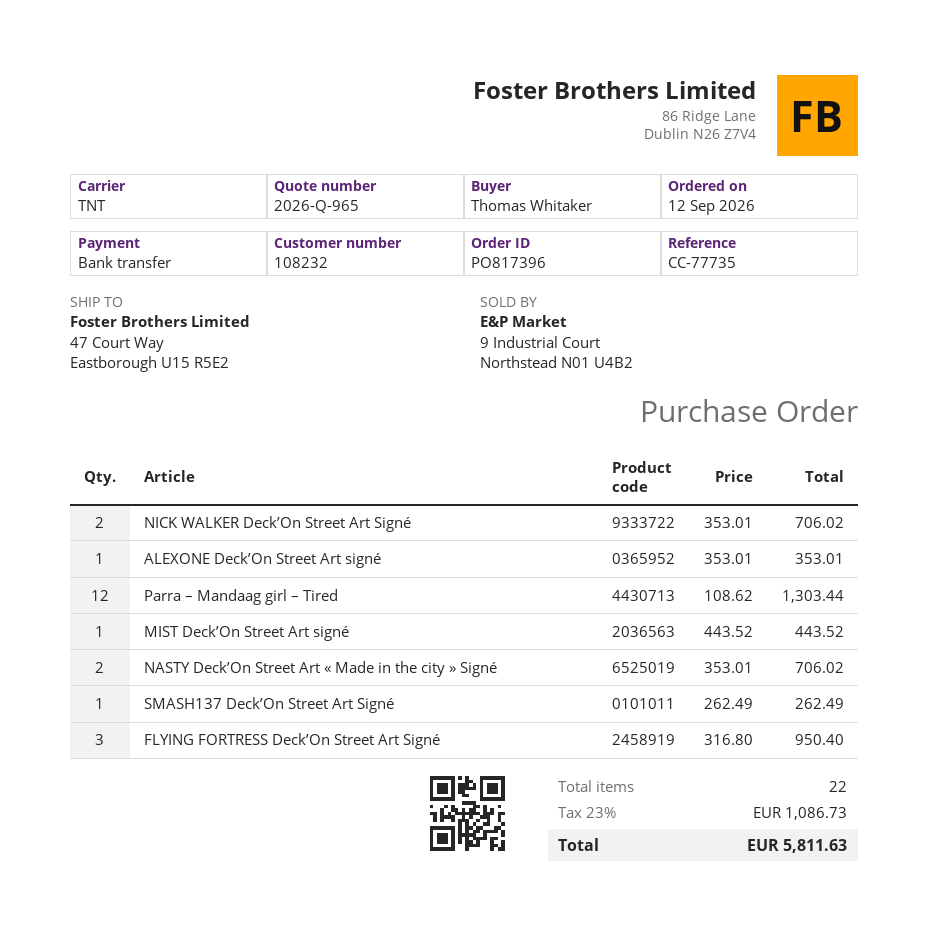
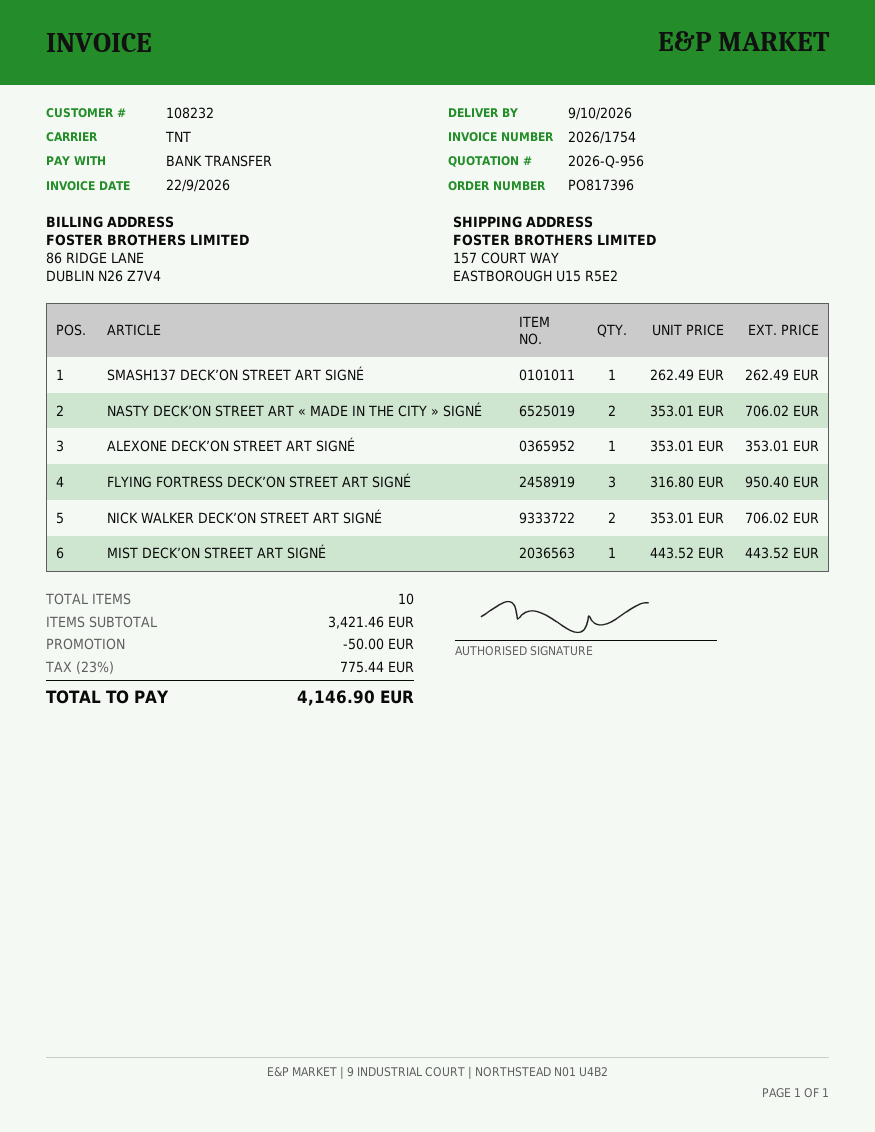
quote number: 2026-Q-965 -> 2026-Q-956
ship to: 47 Court Way, Eastborough U15 R5E2 -> 157 COURT WAY, EASTBOROUGH U15 R5E2
Parra – Mandaag girl – Tired: 12 x 108.62 = 1303.44 -> none
total quantity: 22 -> 10
discount: none -> 50.00
tax: 23% = 1086.73 -> 23% = 775.44
total: 5811.63 -> 4146.90

